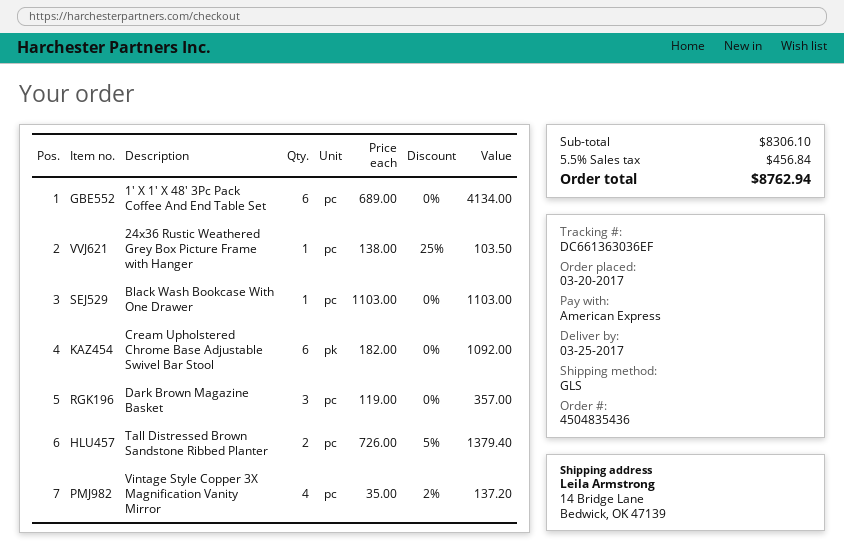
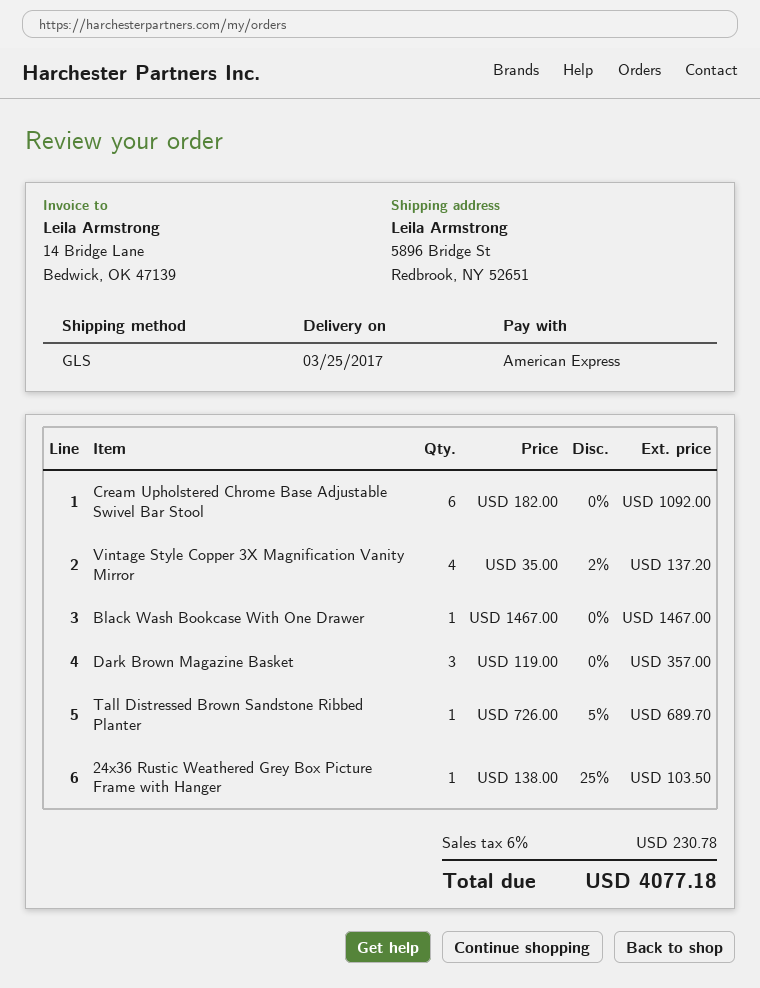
ship to: 14 Bridge Lane, Bedwick, OK 47139 -> 5896 Bridge St, Redbrook, NY 52651
1' X 1' X 48' 3Pc Pack Coffee And End Table Set: 6 x 689.00 = 4134.00 -> none
Black Wash Bookcase With One Drawer: 1 x 1103.00 = 1103.00 -> 1 x 1467.00 = 1467.00
Tall Distressed Brown Sandstone Ribbed Planter: 2 x 726.00 - 5% = 1379.40 -> 1 x 726.00 - 5% = 689.70
tax: 5.5% = 456.84 -> 6% = 230.78
total: 8762.94 -> 4077.18

